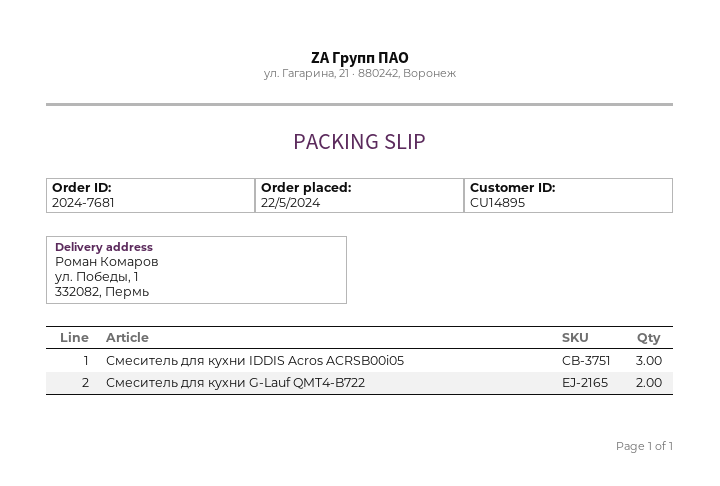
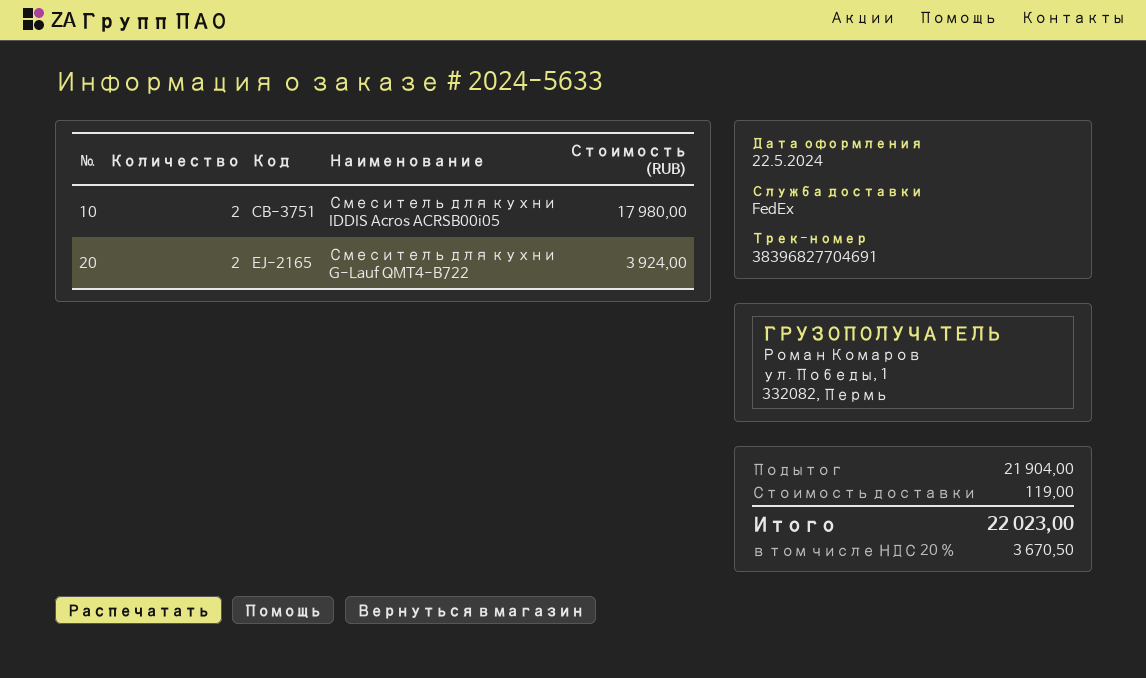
order number: 2024-7681 -> 2024-5633
Смеситель для кухни IDDIS Acros ACRSB00i05: 3 -> 2

